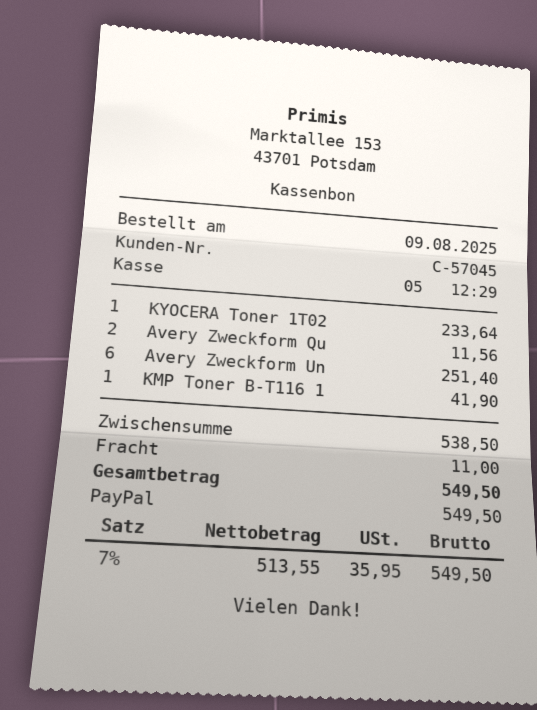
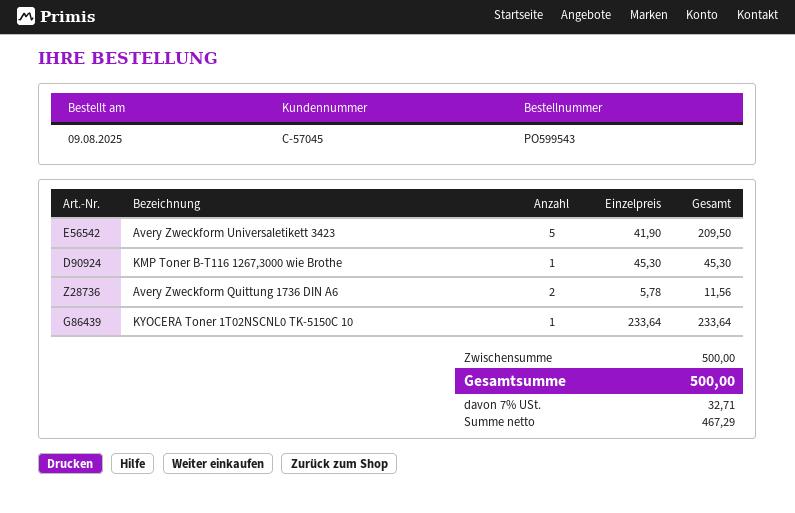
Avery Zweckform Un: 6 for 251.40 -> 5 for 209.50
KMP Toner B-T116 1: 1 for 41.90 -> 1 for 45.30
subtotal: 538.50 -> 500.00
shipping: 11.00 -> none
net: 513.55 -> 467.29
tax: 7% = 35.95 -> 7% = 32.71
total: 549.50 -> 500.00

